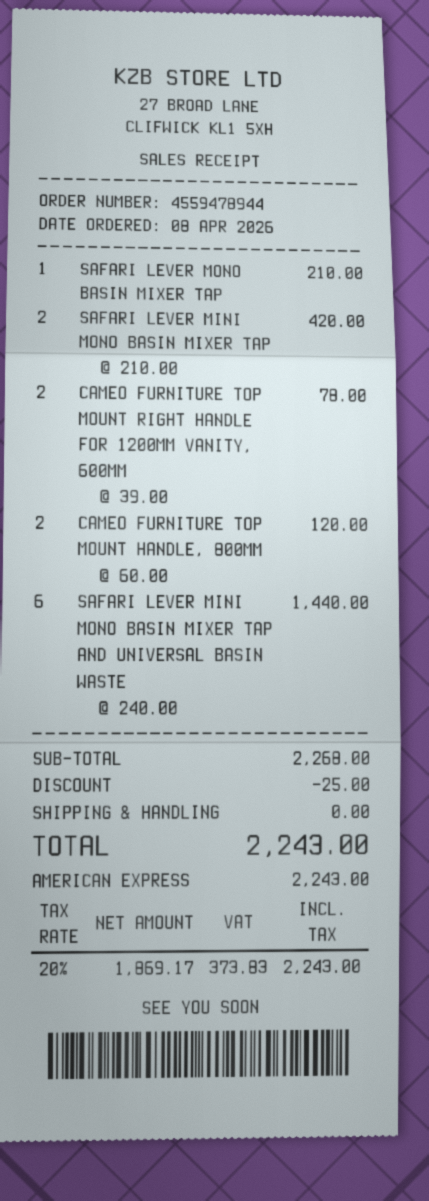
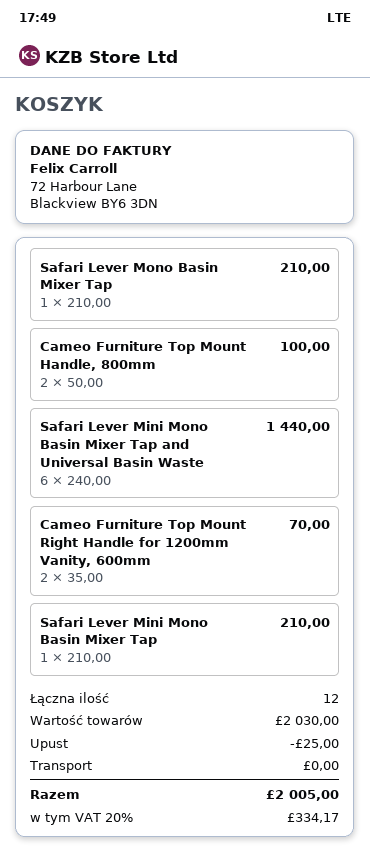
SAFARI LEVER MINI MONO BASIN MIXER TAP: 2 x 210.00 = 420.00 -> 1 x 210.00 = 210.00
CAMEO FURNITURE TOP MOUNT RIGHT HANDLE FOR 1200MM VANITY, 600MM: 2 x 39.00 = 78.00 -> 2 x 35.00 = 70.00
CAMEO FURNITURE TOP MOUNT HANDLE, 800MM: 2 x 60.00 = 120.00 -> 2 x 50.00 = 100.00
subtotal: 2268.00 -> 2030.00
tax: 20% = 373.83 -> 20% = 334.17
total: 2243.00 -> 2005.00

